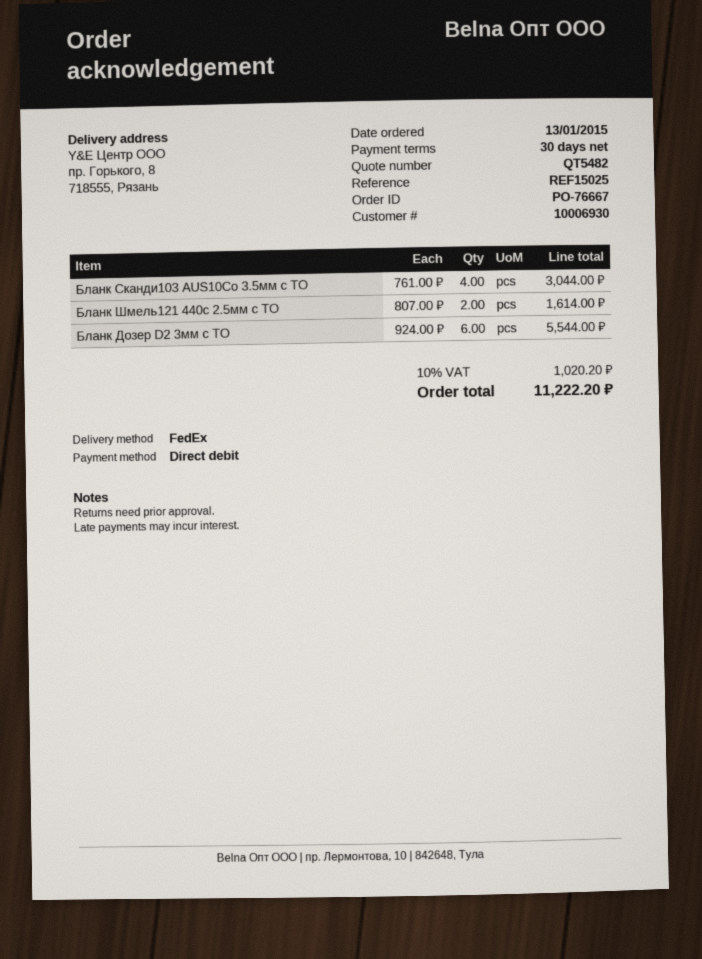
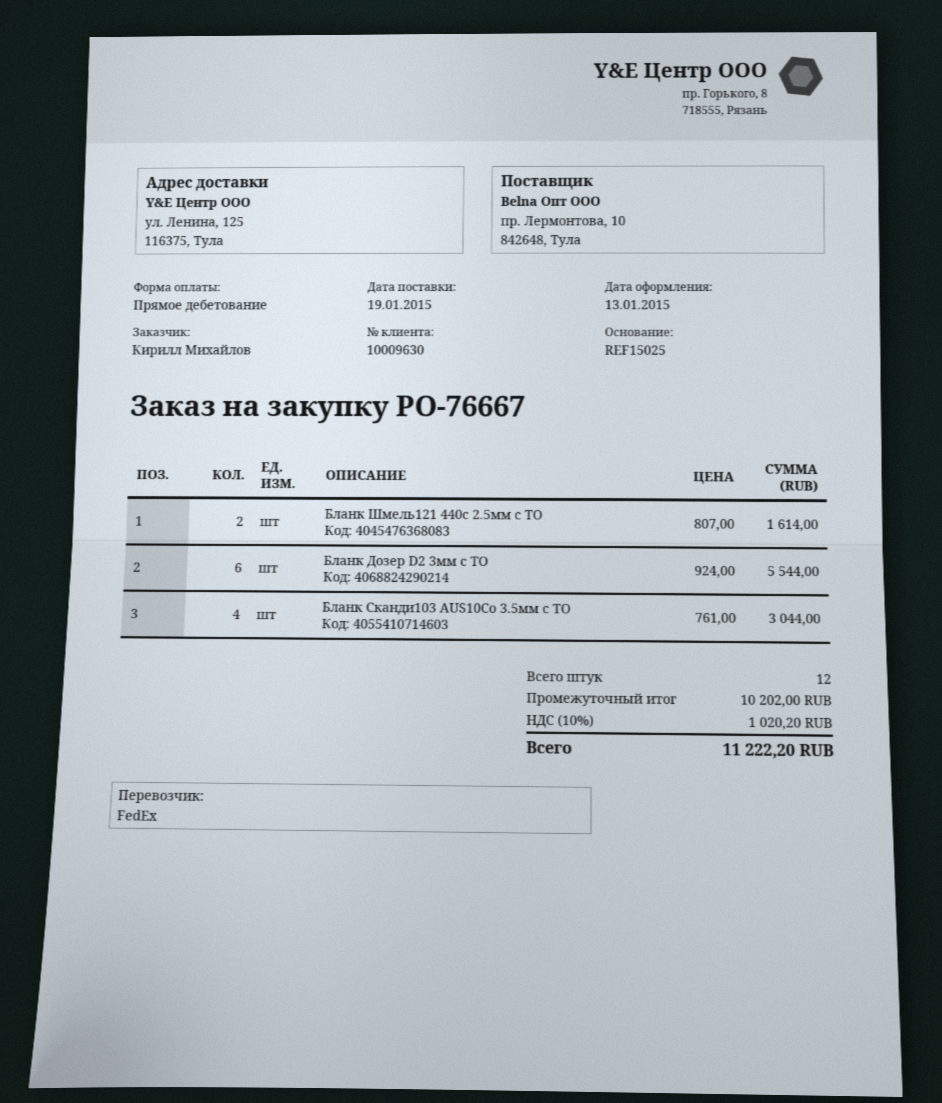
customer number: 10006930 -> 10009630
ship to: пр. Горького, 8, 718555, Рязань -> ул. Ленина, 125, 116375, Тула

